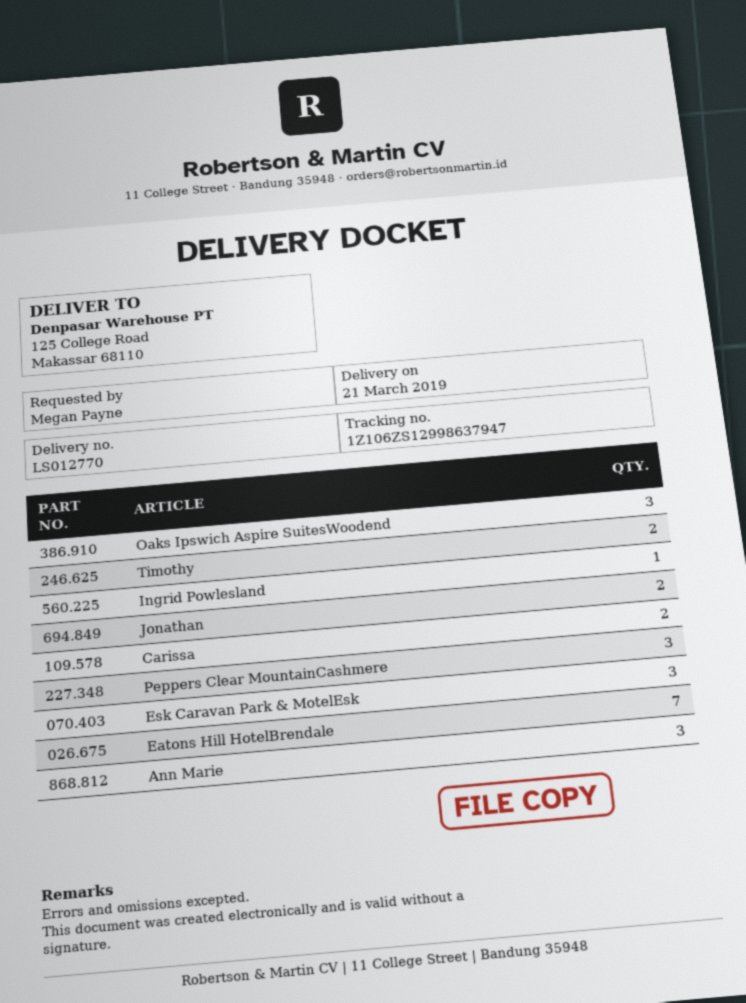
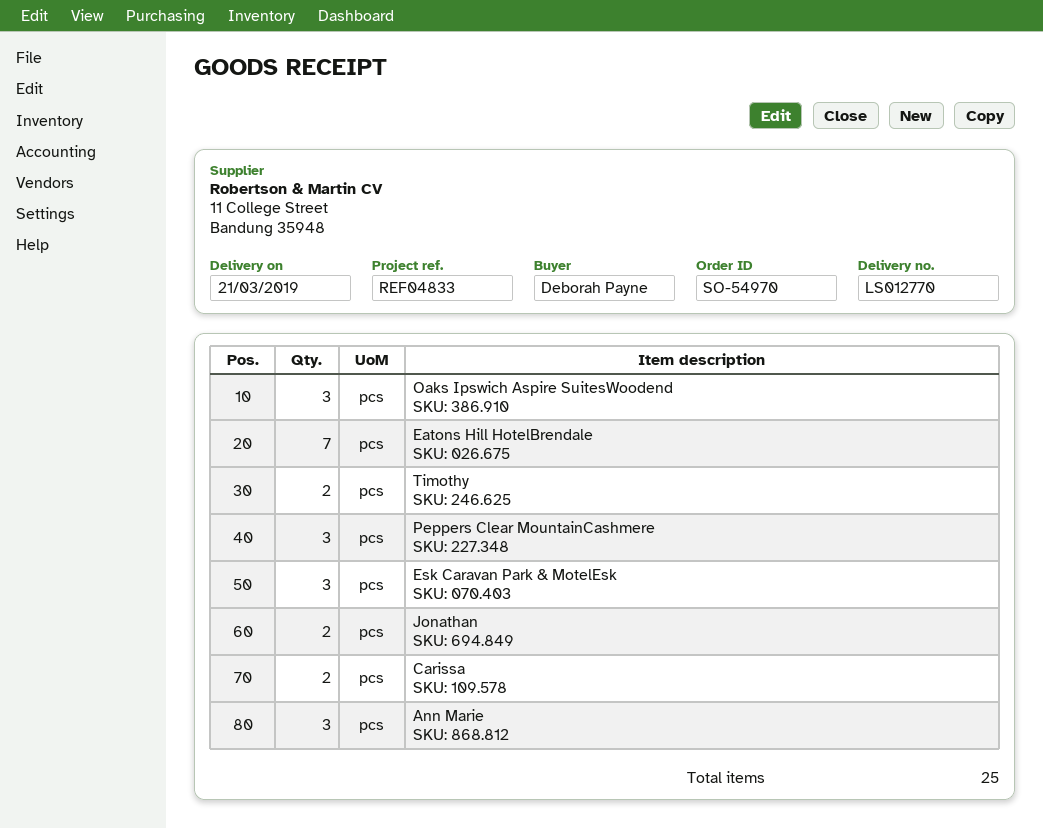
ordered by: Megan Payne -> Deborah Payne
Ingrid Powlesland: 1 -> none

